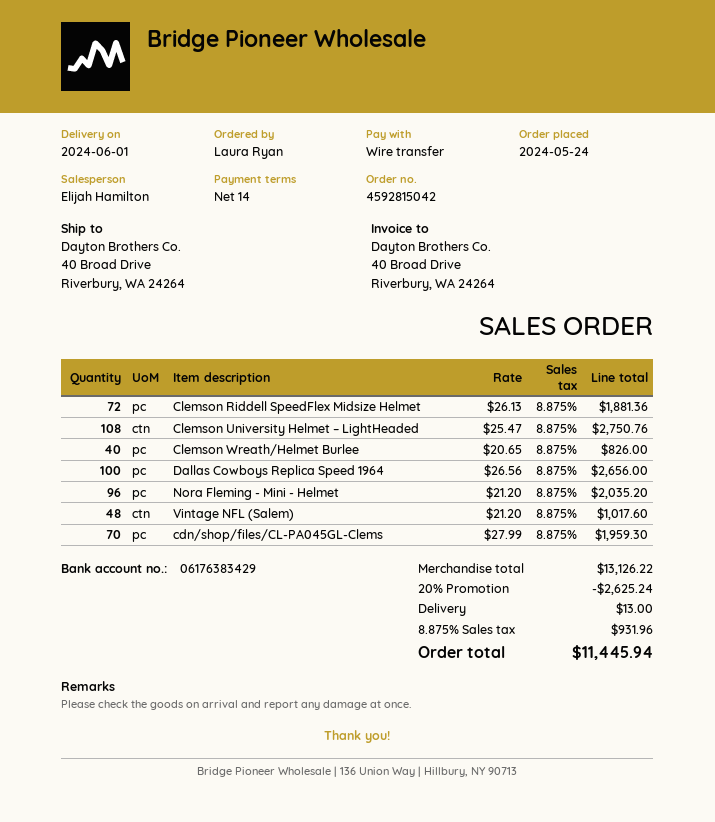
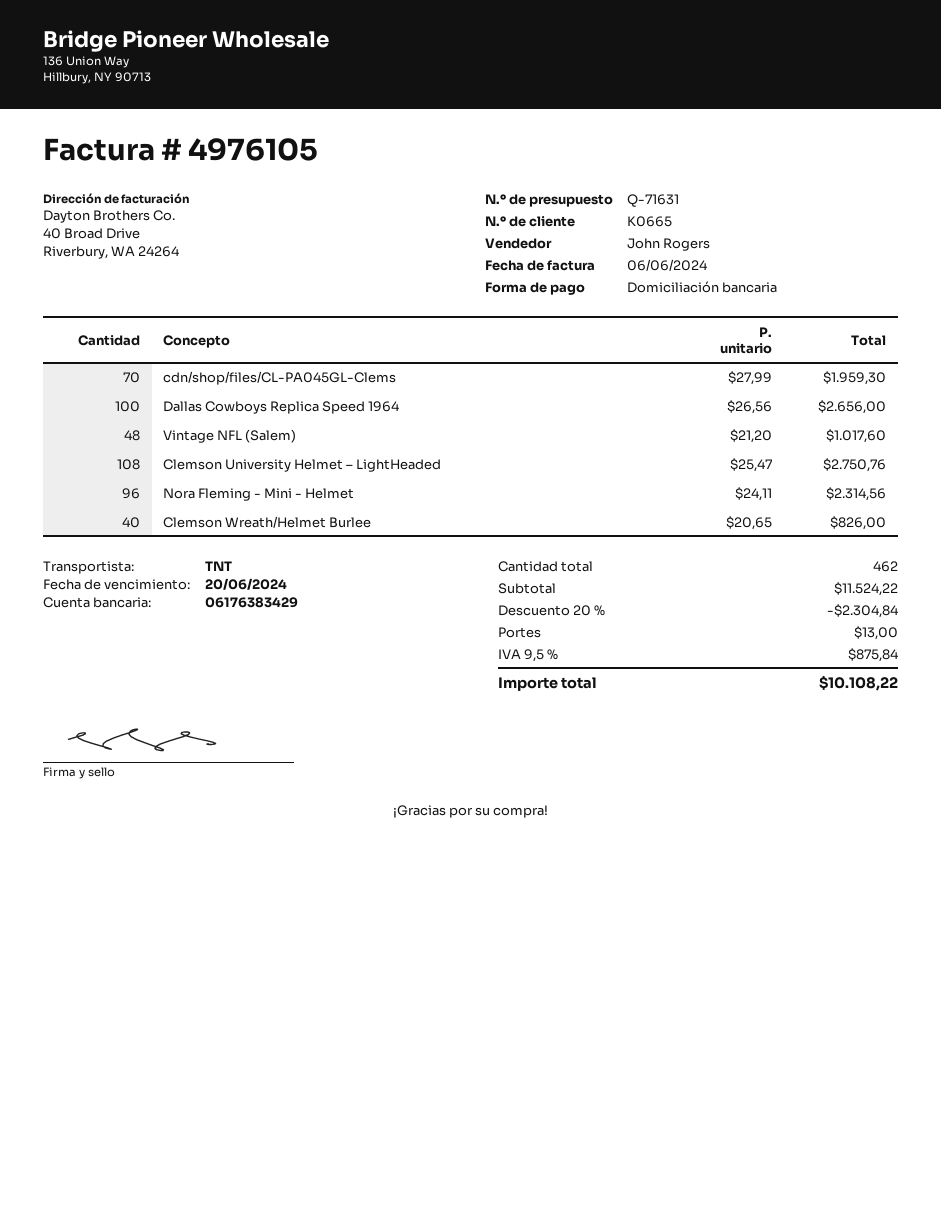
sales rep: Elijah Hamilton -> John Rogers
payment method: bank transfer -> direct debit
Clemson Riddell SpeedFlex Midsize Helmet: 72 x 26.13 = 1881.36 -> none
Nora Fleming - Mini - Helmet: 96 x 21.20 = 2035.20 -> 96 x 24.11 = 2314.56
subtotal: 13126.22 -> 11524.22
discount: 20% = 2625.24 -> 20% = 2304.84
tax: 8.875% = 931.96 -> 9.5% = 875.84
total: 11445.94 -> 10108.22

